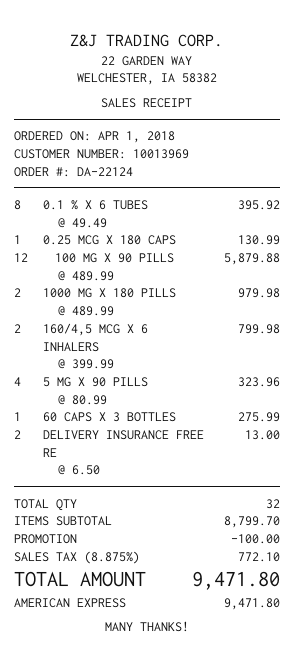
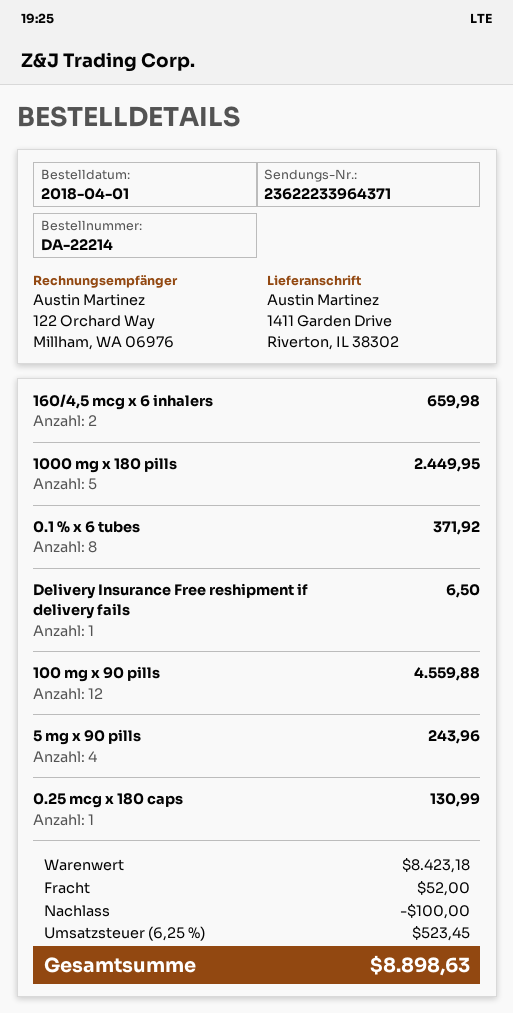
order number: DA-22124 -> DA-22214
0.1 % X 6 TUBES: 8 for 395.92 -> 8 for 371.92
100 MG X 90 PILLS: 12 for 5879.88 -> 12 for 4559.88
1000 MG X 180 PILLS: 2 for 979.98 -> 5 for 2449.95
160/4,5 MCG X 6 INHALERS: 2 for 799.98 -> 2 for 659.98
5 MG X 90 PILLS: 4 for 323.96 -> 4 for 243.96
60 CAPS X 3 BOTTLES: 1 for 275.99 -> none
DELIVERY INSURANCE FREE RE: 2 for 13.00 -> 1 for 6.50
subtotal: 8799.70 -> 8423.18
shipping: none -> 52.00
tax: 8.875% = 772.10 -> 6.25% = 523.45
total: 9471.80 -> 8898.63

